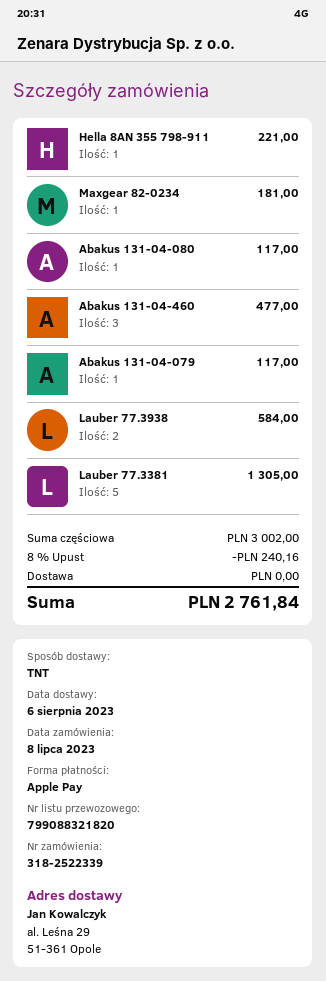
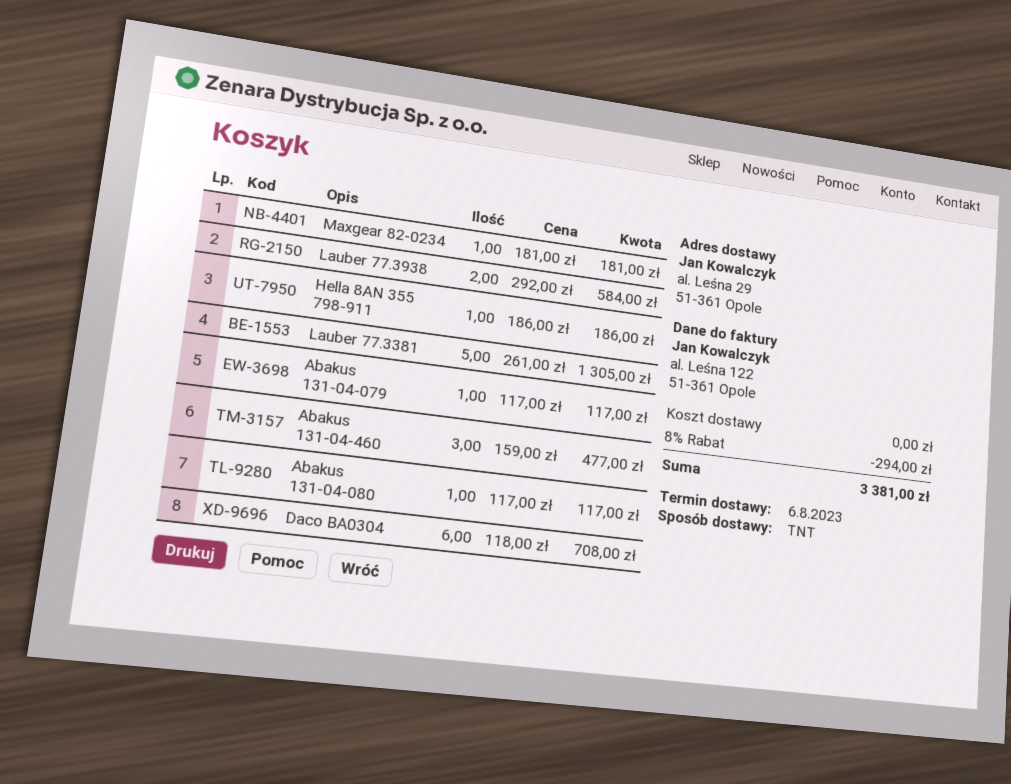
Hella 8AN 355 798-911: 1 for 221.00 -> 1 for 186.00
Daco BA0304: none -> 6 for 708.00
discount: 8% = 240.16 -> 8% = 294.00
total: 2761.84 -> 3381.00

